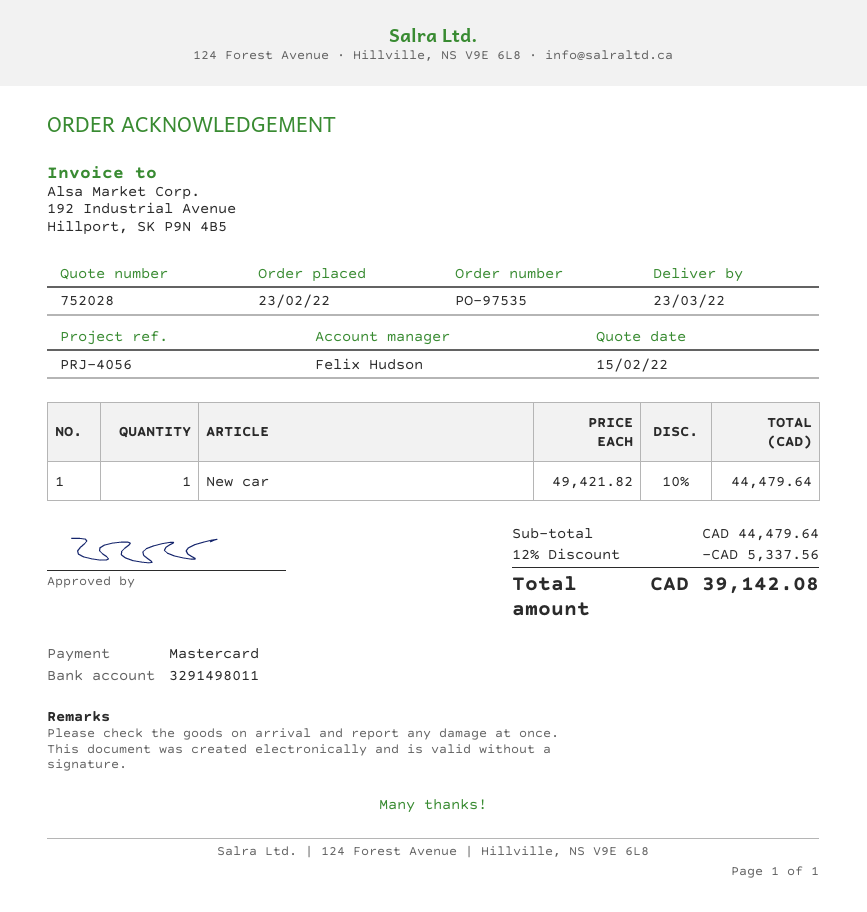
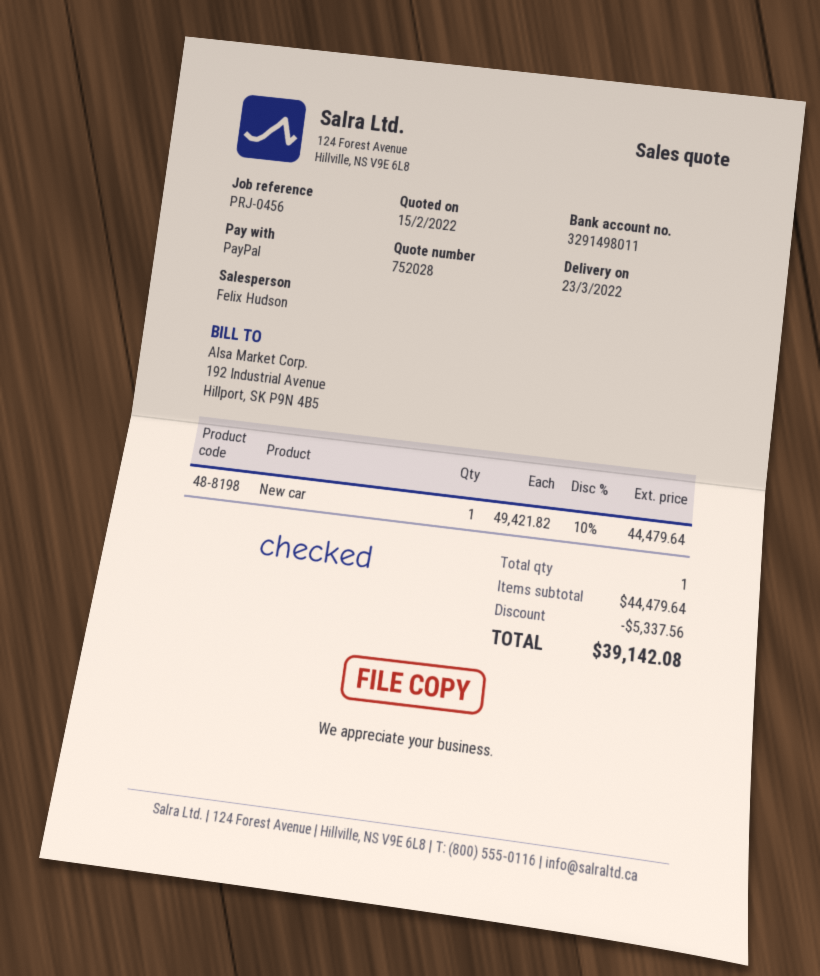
reference: PRJ-4056 -> PRJ-0456
payment method: Mastercard -> PayPal

